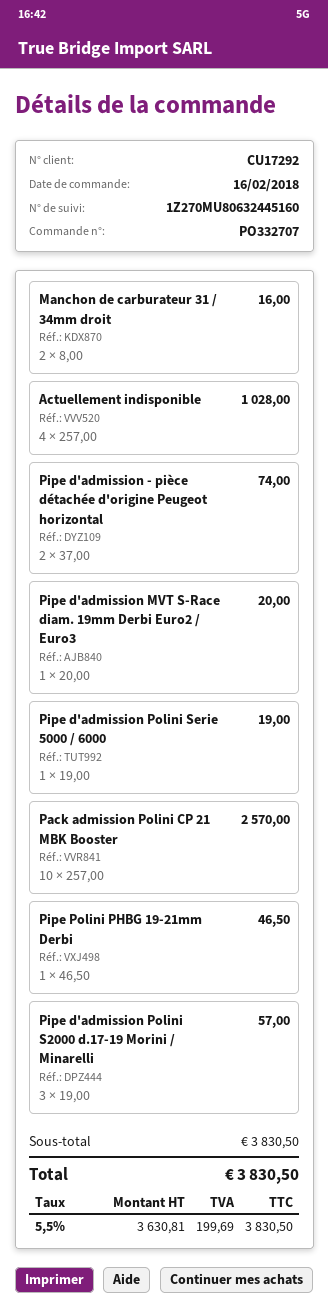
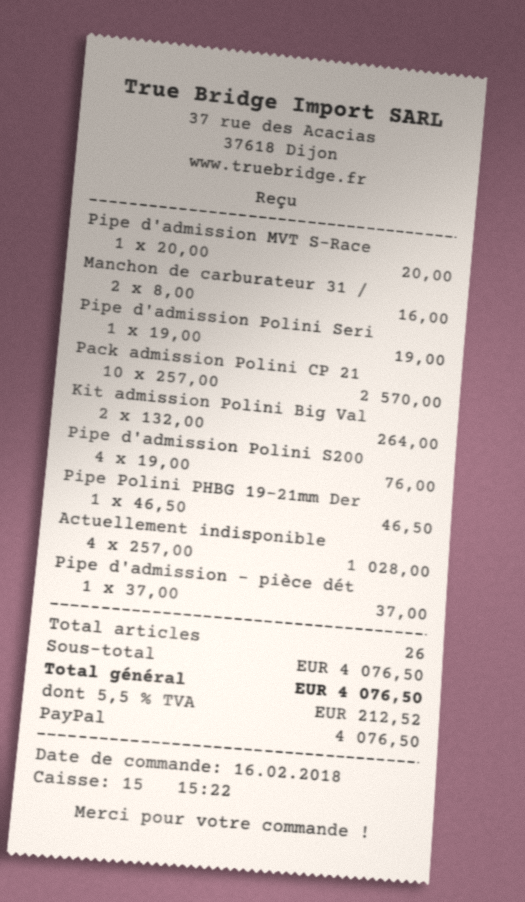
Pipe d'admission - pièce détachée d'origine Peugeot horizontal: 2 x 37.00 = 74.00 -> 1 x 37.00 = 37.00
Pipe d'admission Polini S2000 d.17-19 Morini / Minarelli: 3 x 19.00 = 57.00 -> 4 x 19.00 = 76.00
Kit admission Polini Big Val: none -> 2 x 132.00 = 264.00
subtotal: 3830.50 -> 4076.50
tax: 5.5% = 199.69 -> 5.5% = 212.52
total: 3830.50 -> 4076.50

